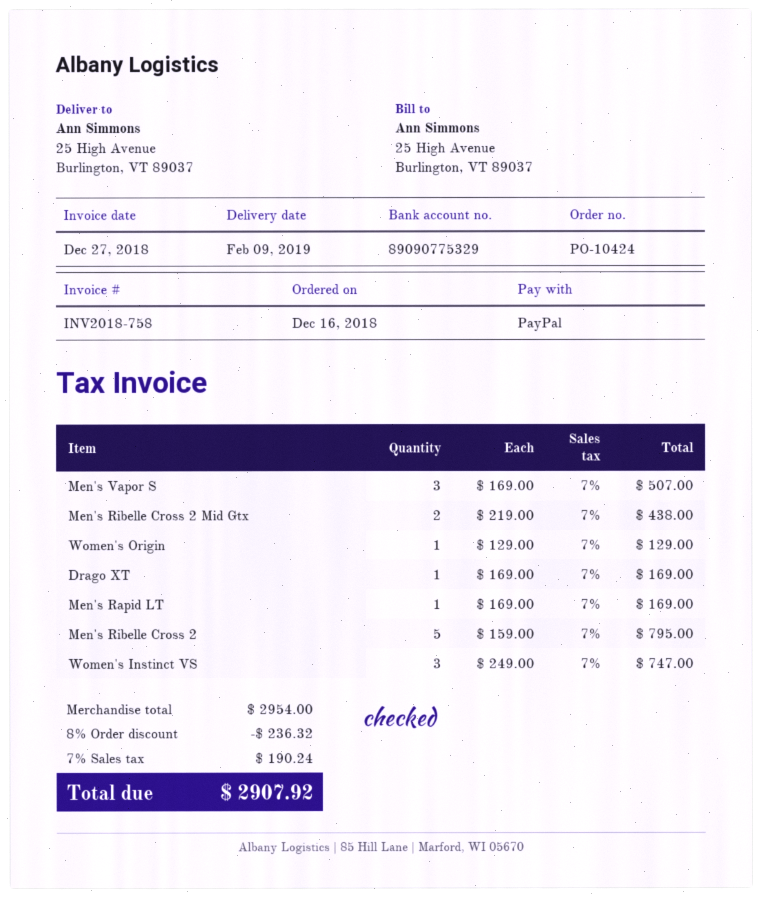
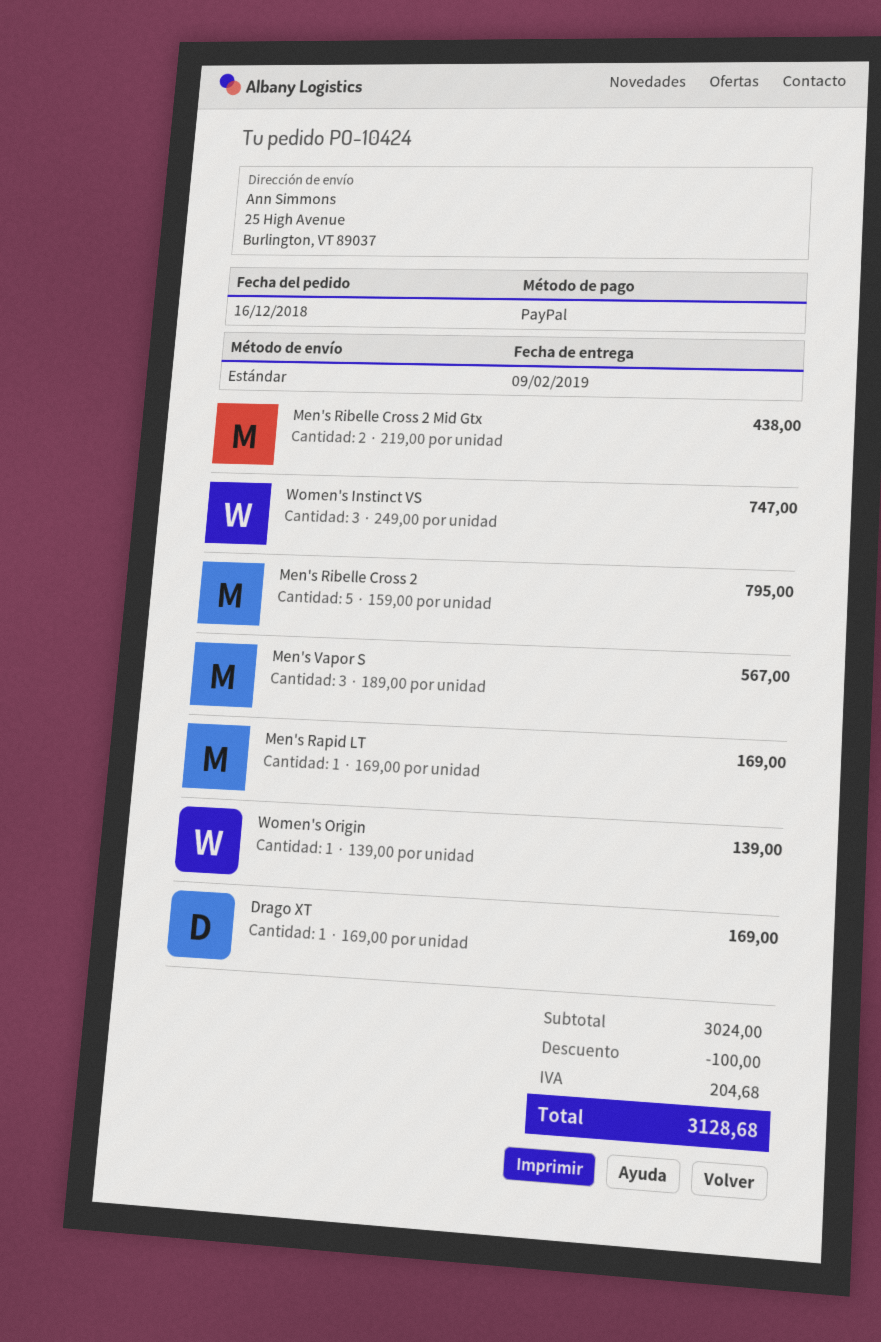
Men's Vapor S: 3 x 169.00 = 507.00 -> 3 x 189.00 = 567.00
Women's Origin: 1 x 129.00 = 129.00 -> 1 x 139.00 = 139.00
subtotal: 2954.00 -> 3024.00
discount: 236.32 -> 100.00
tax: 190.24 -> 204.68
total: 2907.92 -> 3128.68

